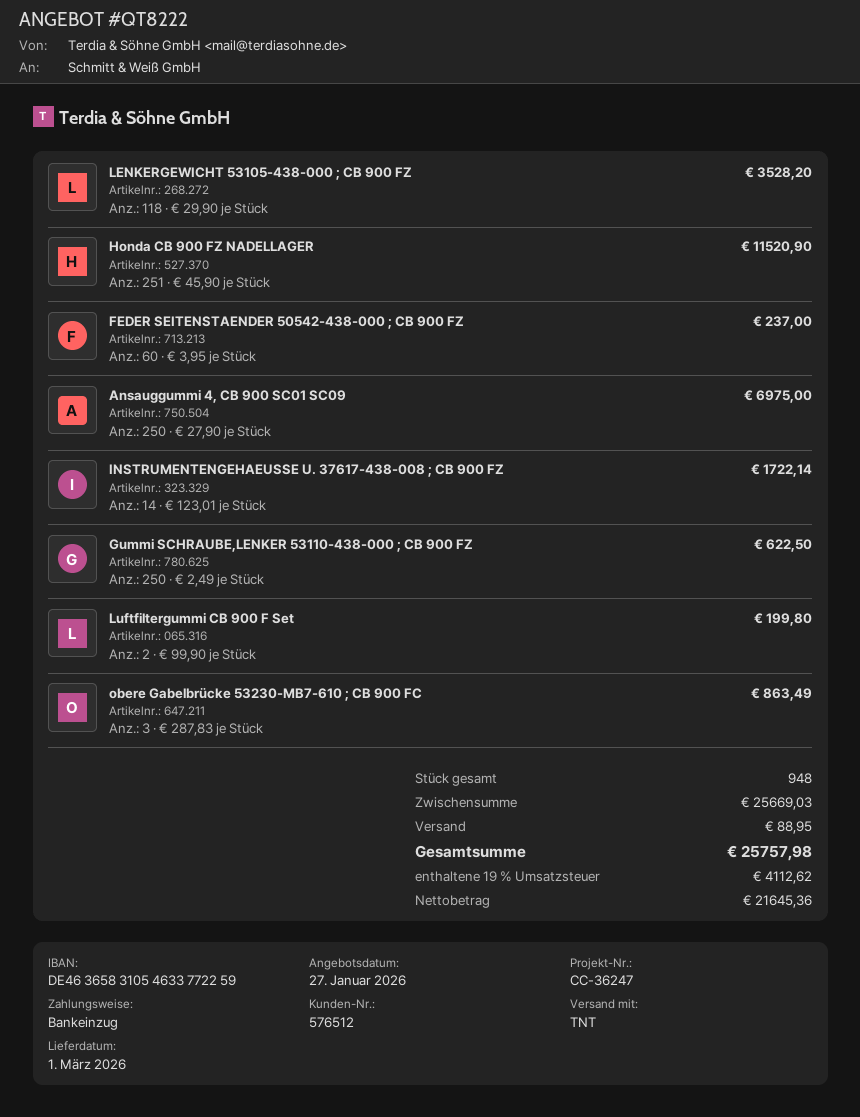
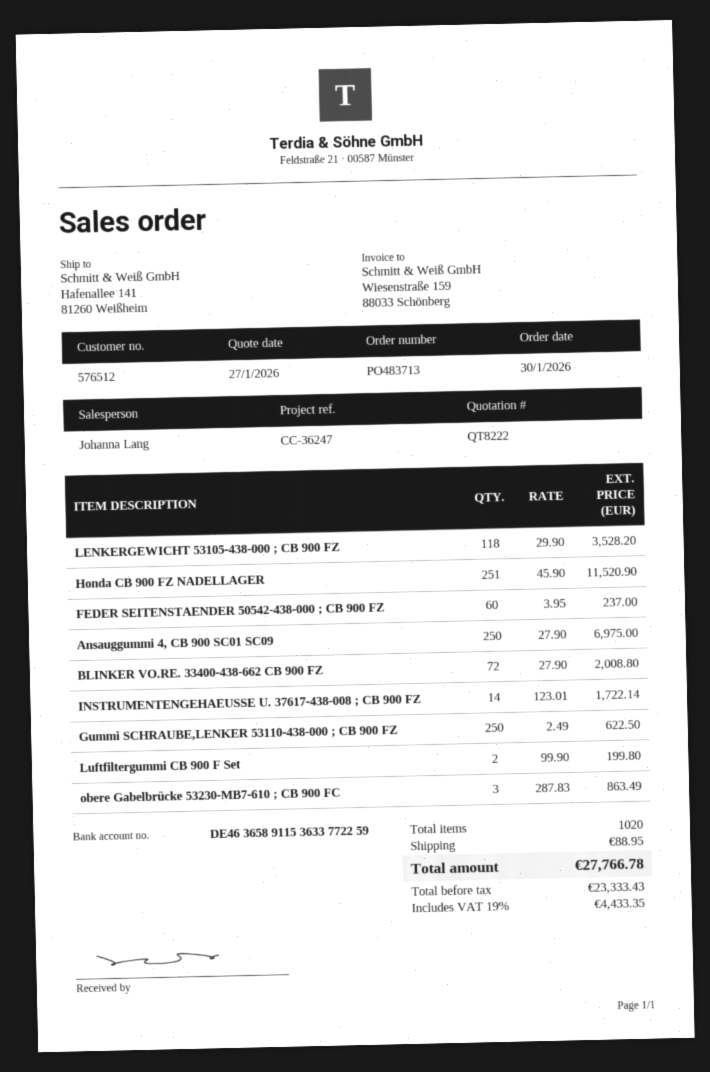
bank account: DE46365831054633772259 -> DE46365891153633772259
BLINKER VO.RE. 33400-438-662 CB 900 FZ: none -> 72 x 27.90 = 2008.80
total quantity: 948 -> 1020
net: 21645.36 -> 23333.43
tax: 19% = 4112.62 -> 19% = 4433.35
total: 25757.98 -> 27766.78

